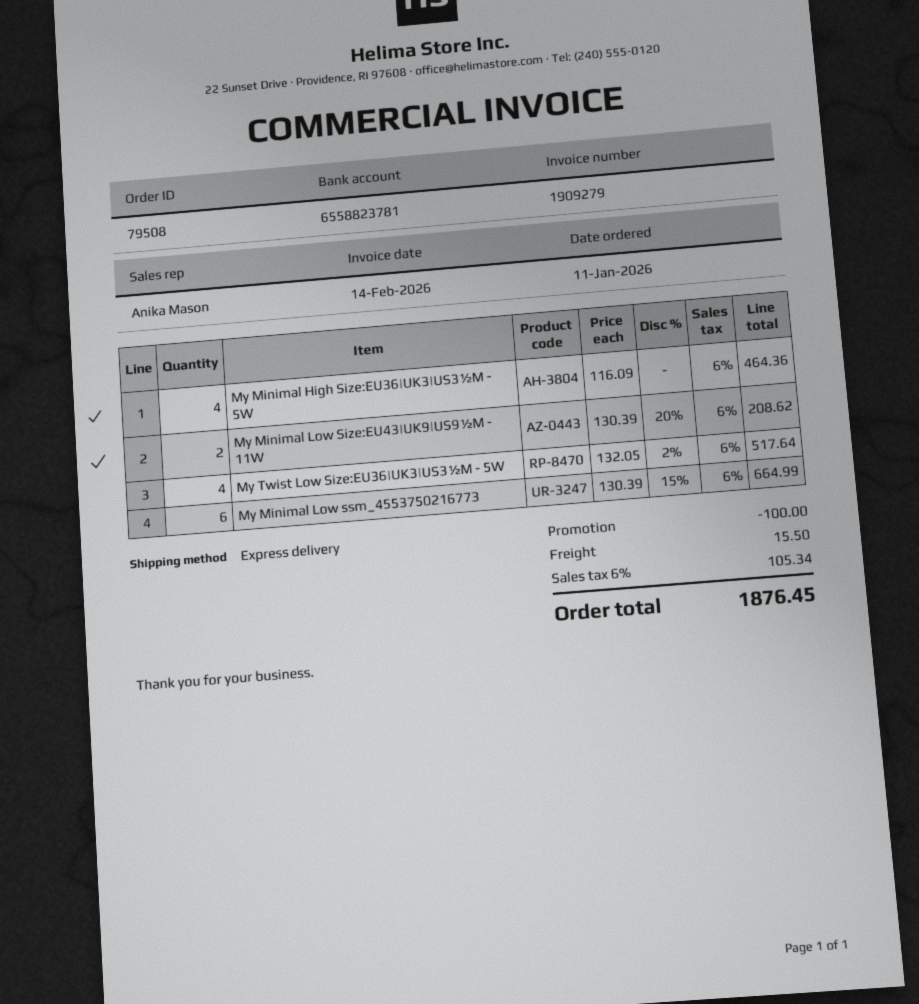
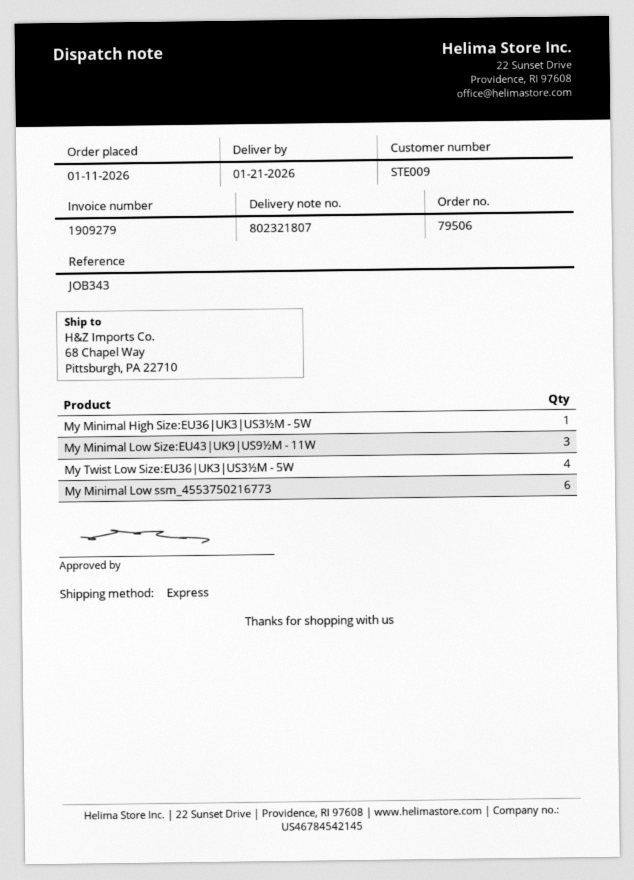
order number: 79508 -> 79506
My Minimal High Size:EU36|UK3|US3½M - 5W: 4 -> 1
My Minimal Low Size:EU43|UK9|US9½M - 11W: 2 -> 3

